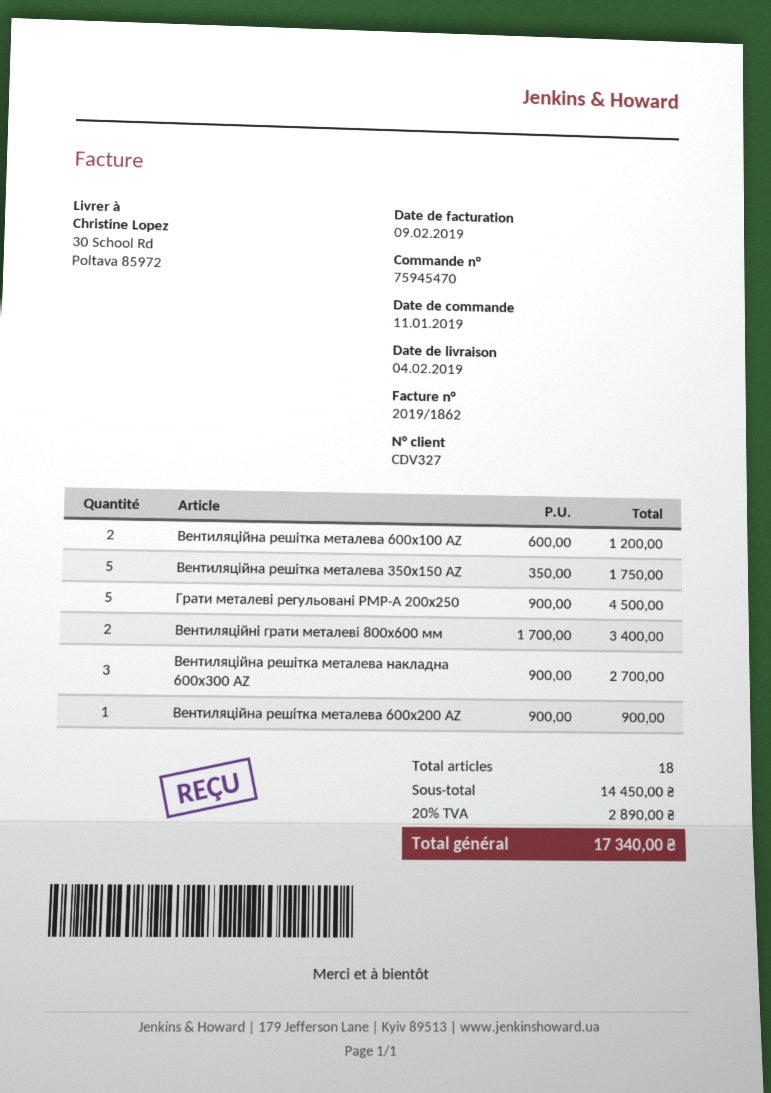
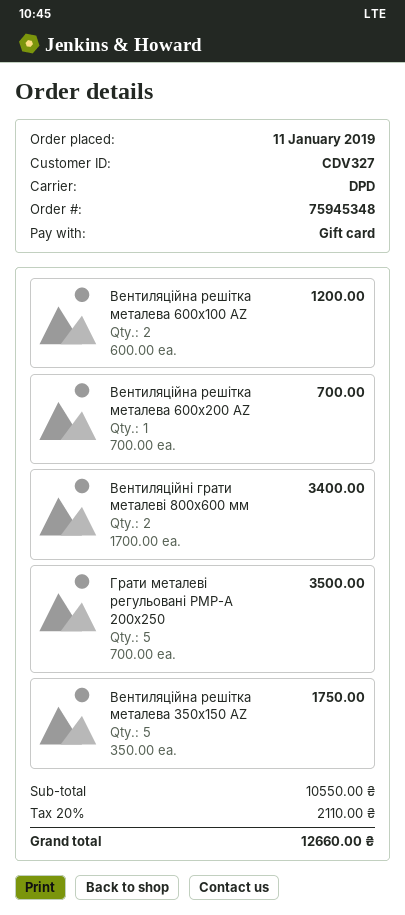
order number: 75945470 -> 75945348
Грати металеві регульовані РМР-А 200х250: 5 x 900.00 = 4500.00 -> 5 x 700.00 = 3500.00
Вентиляційна решітка металева накладна 600х300 AZ: 3 x 900.00 = 2700.00 -> none
Вентиляційна решітка металева 600х200 АZ: 1 x 900.00 = 900.00 -> 1 x 700.00 = 700.00
subtotal: 14450.00 -> 10550.00
tax: 20% = 2890.00 -> 20% = 2110.00
total: 17340.00 -> 12660.00

